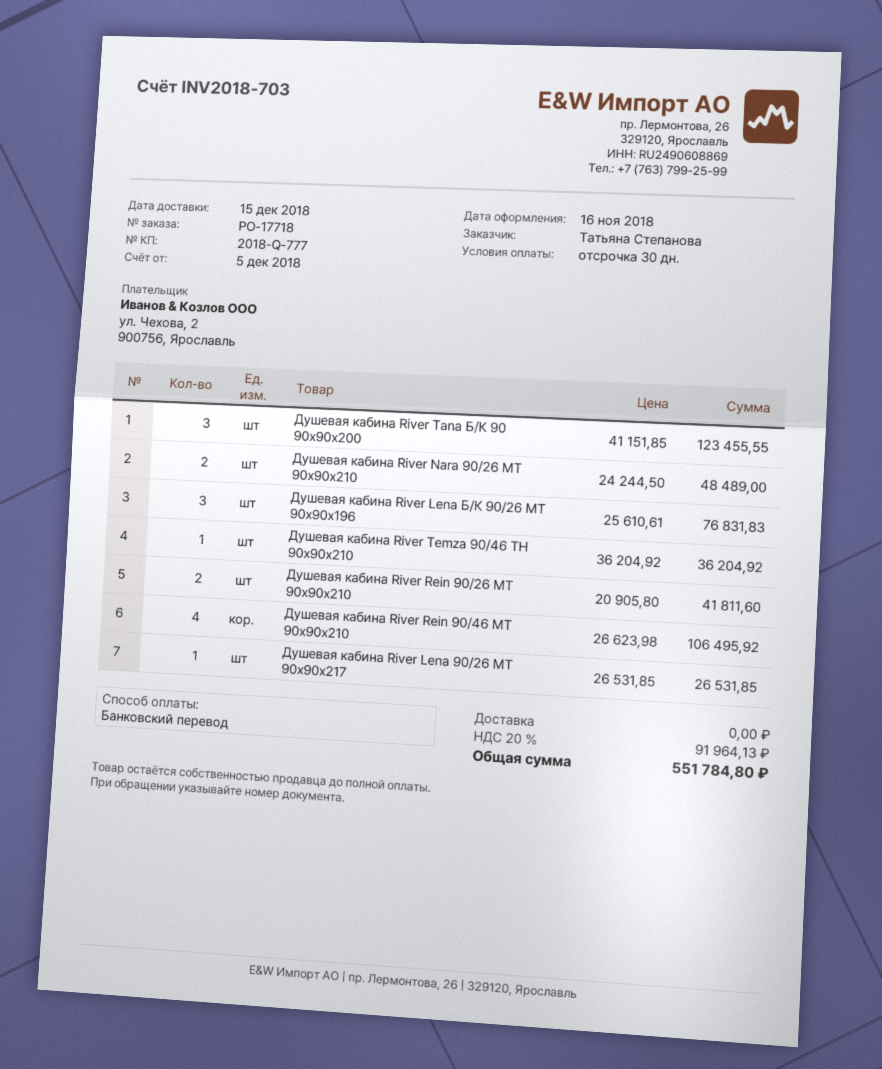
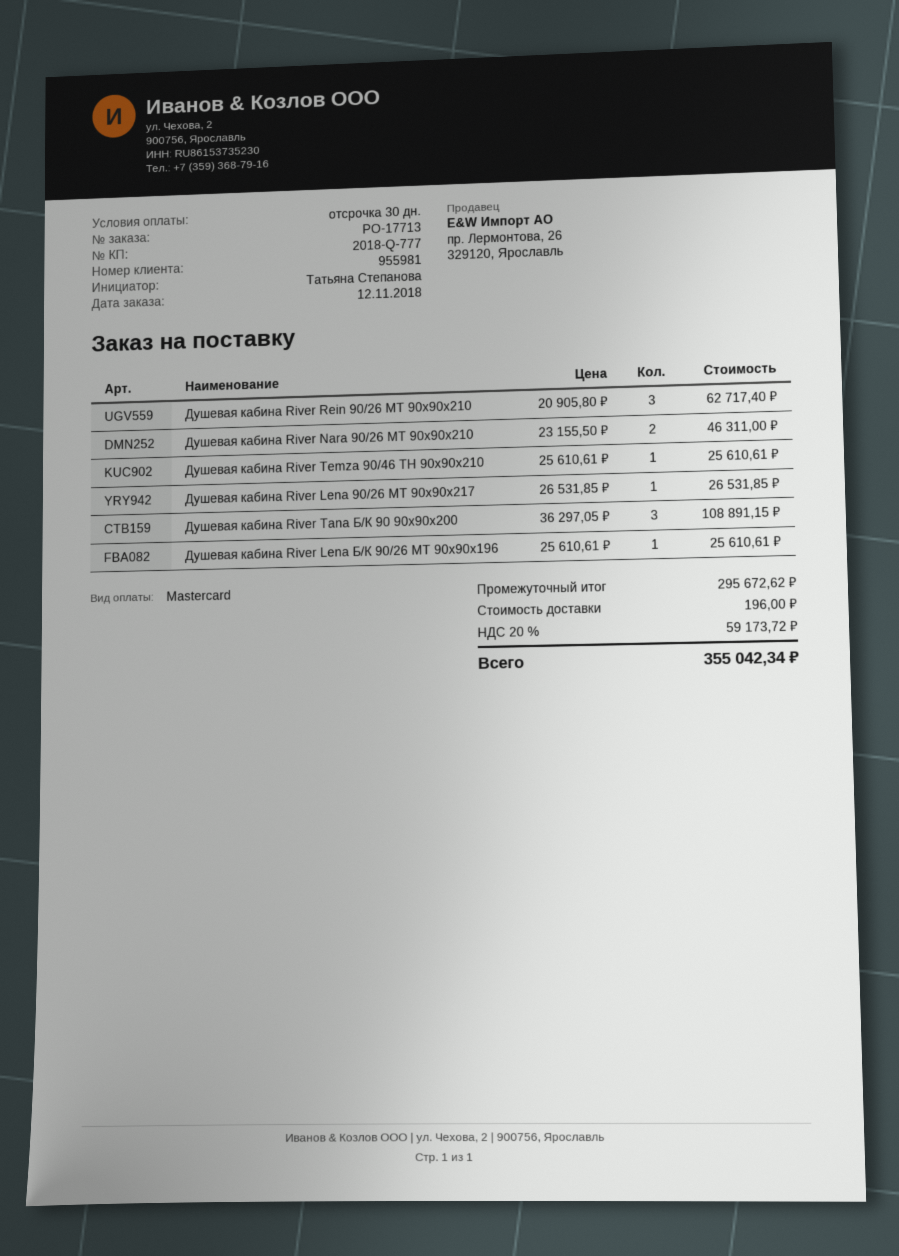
order number: PO-17718 -> PO-17713
order date: 2018-11-16 -> 2018-11-12
payment method: bank transfer -> Mastercard
Душевая кабина River Tana Б/К 90 90х90х200: 3 x 41151.85 = 123455.55 -> 3 x 36297.05 = 108891.15
Душевая кабина River Nara 90/26 МТ 90х90х210: 2 x 24244.50 = 48489.00 -> 2 x 23155.50 = 46311.00
Душевая кабина River Lena Б/К 90/26 МТ 90х90х196: 3 x 25610.61 = 76831.83 -> 1 x 25610.61 = 25610.61
Душевая кабина River Temza 90/46 ТН 90х90х210: 1 x 36204.92 = 36204.92 -> 1 x 25610.61 = 25610.61
Душевая кабина River Rein 90/26 МТ 90х90х210: 2 x 20905.80 = 41811.60 -> 3 x 20905.80 = 62717.40
Душевая кабина River Rein 90/46 МТ 90х90х210: 4 x 26623.98 = 106495.92 -> none
shipping: 0.00 -> 196.00
tax: 20% = 91964.13 -> 20% = 59173.72
total: 551784.80 -> 355042.34

